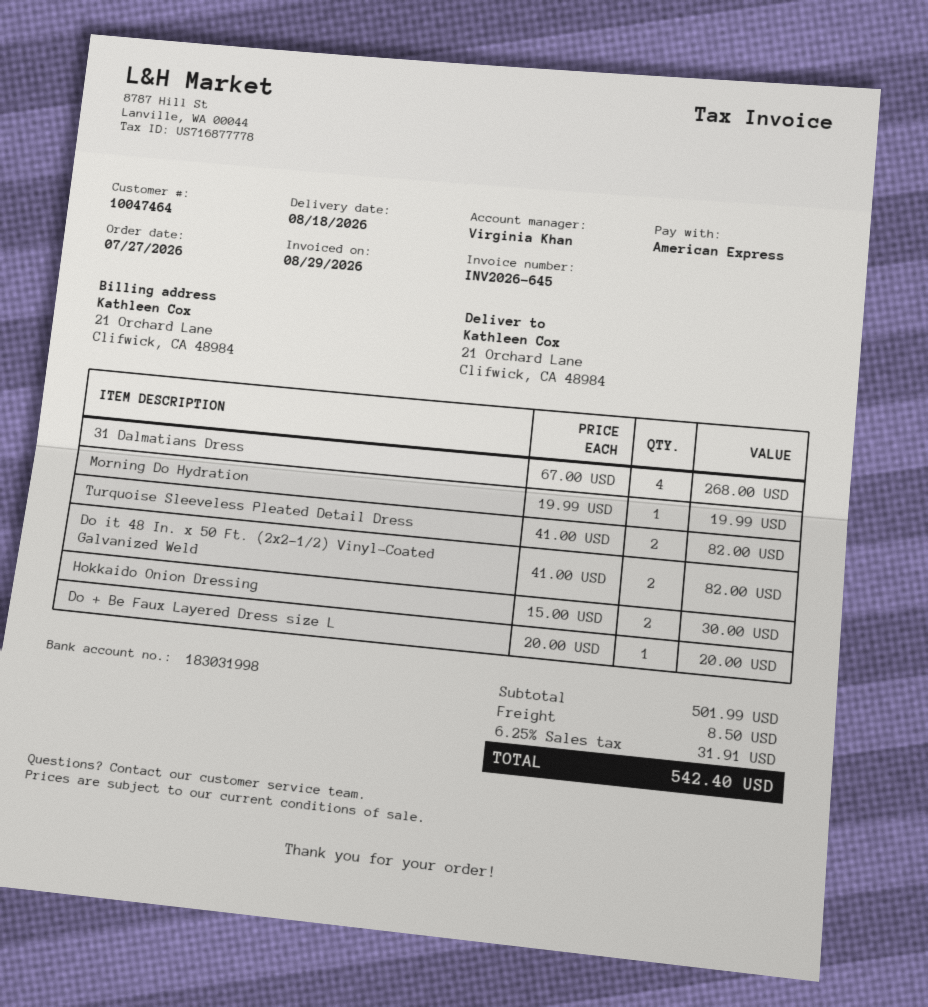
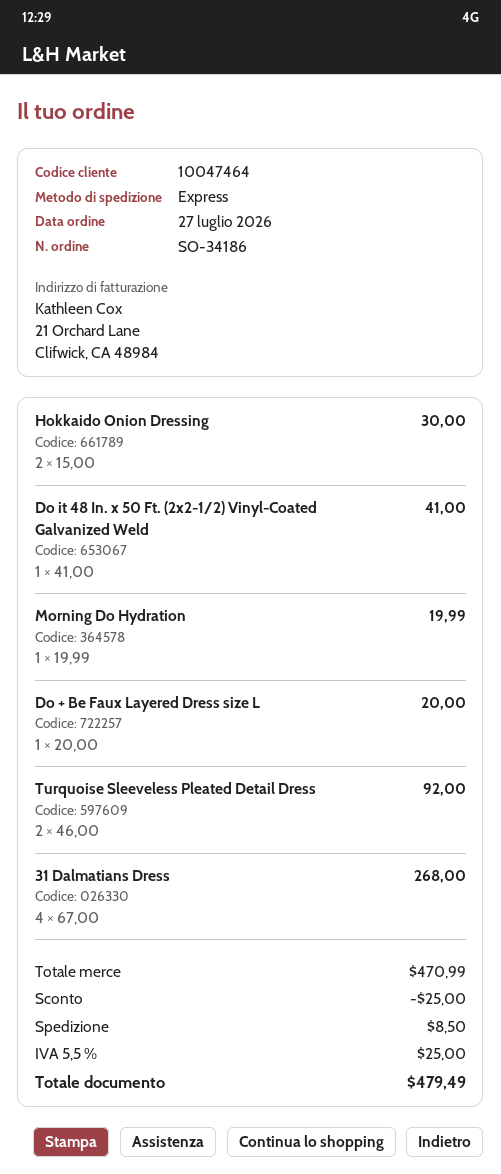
Turquoise Sleeveless Pleated Detail Dress: 2 x 41.00 = 82.00 -> 2 x 46.00 = 92.00
Do it 48 In. x 50 Ft. (2x2-1/2) Vinyl-Coated Galvanized Weld: 2 x 41.00 = 82.00 -> 1 x 41.00 = 41.00
subtotal: 501.99 -> 470.99
discount: none -> 25.00
tax: 6.25% = 31.91 -> 5.5% = 25.00
total: 542.40 -> 479.49

